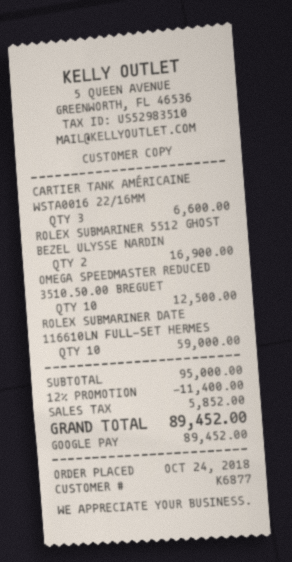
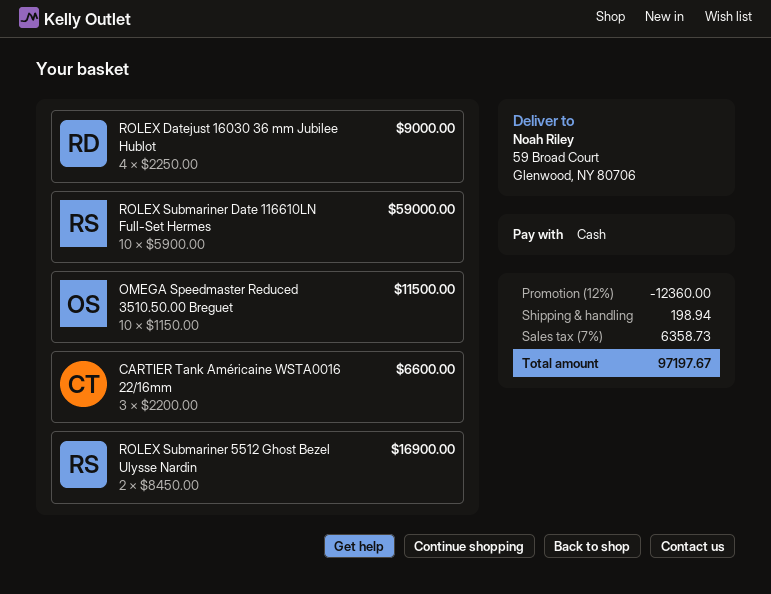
payment method: Google Pay -> cash
OMEGA SPEEDMASTER REDUCED 3510.50.00 BREGUET: 10 for 12500.00 -> 10 for 11500.00
ROLEX Datejust 16030 36 mm Jubilee Hublot: none -> 4 for 9000.00
discount: 12% = 11400.00 -> 12% = 12360.00
shipping: none -> 198.94
tax: 5852.00 -> 6358.73
total: 89452.00 -> 97197.67

